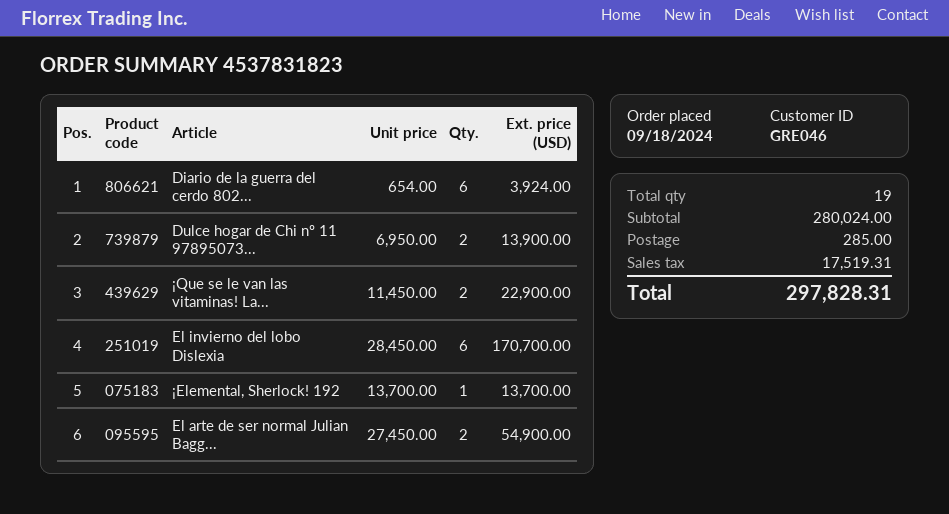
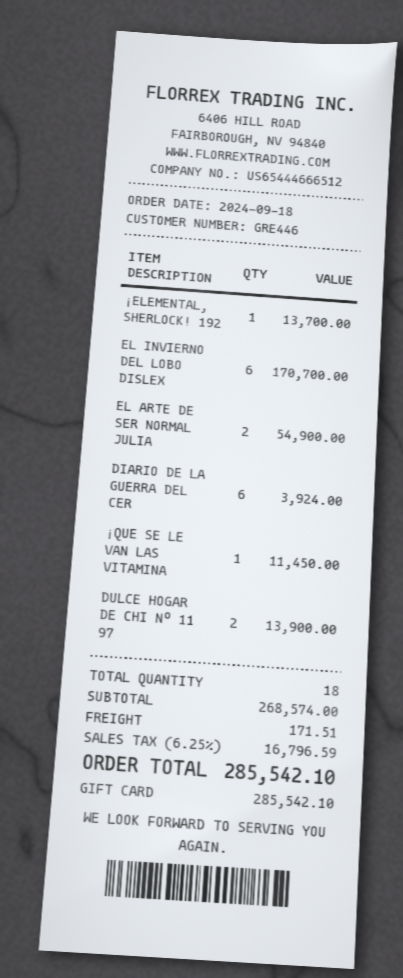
customer number: GRE046 -> GRE446
¡Que se le van las vitaminas! La...: 2 for 22900.00 -> 1 for 11450.00
total quantity: 19 -> 18
subtotal: 280024.00 -> 268574.00
shipping: 285.00 -> 171.51
tax: 17519.31 -> 16796.59
total: 297828.31 -> 285542.10

